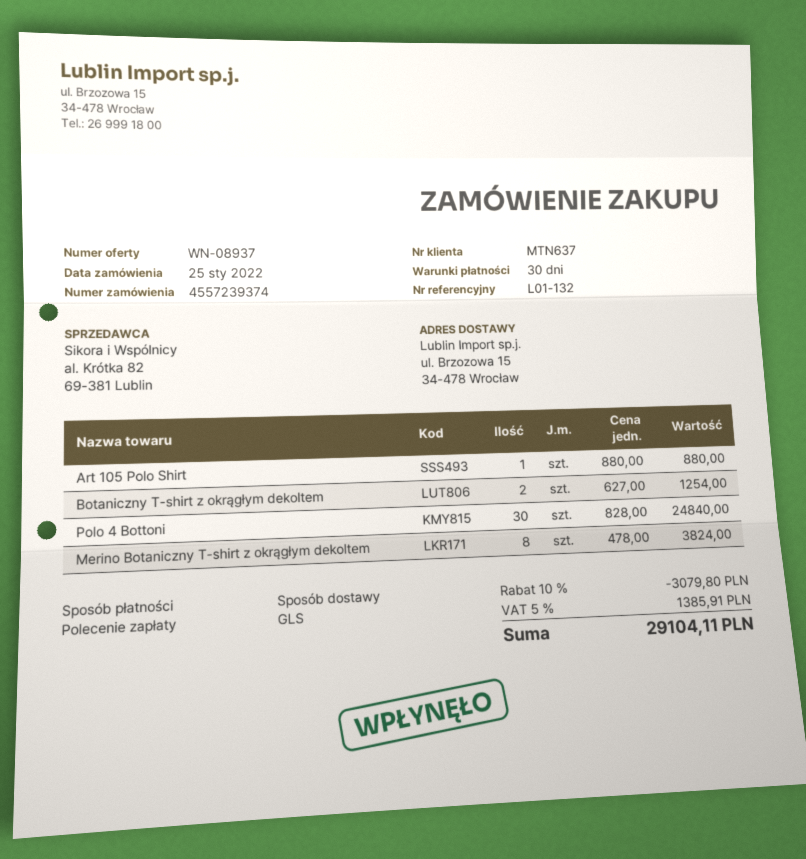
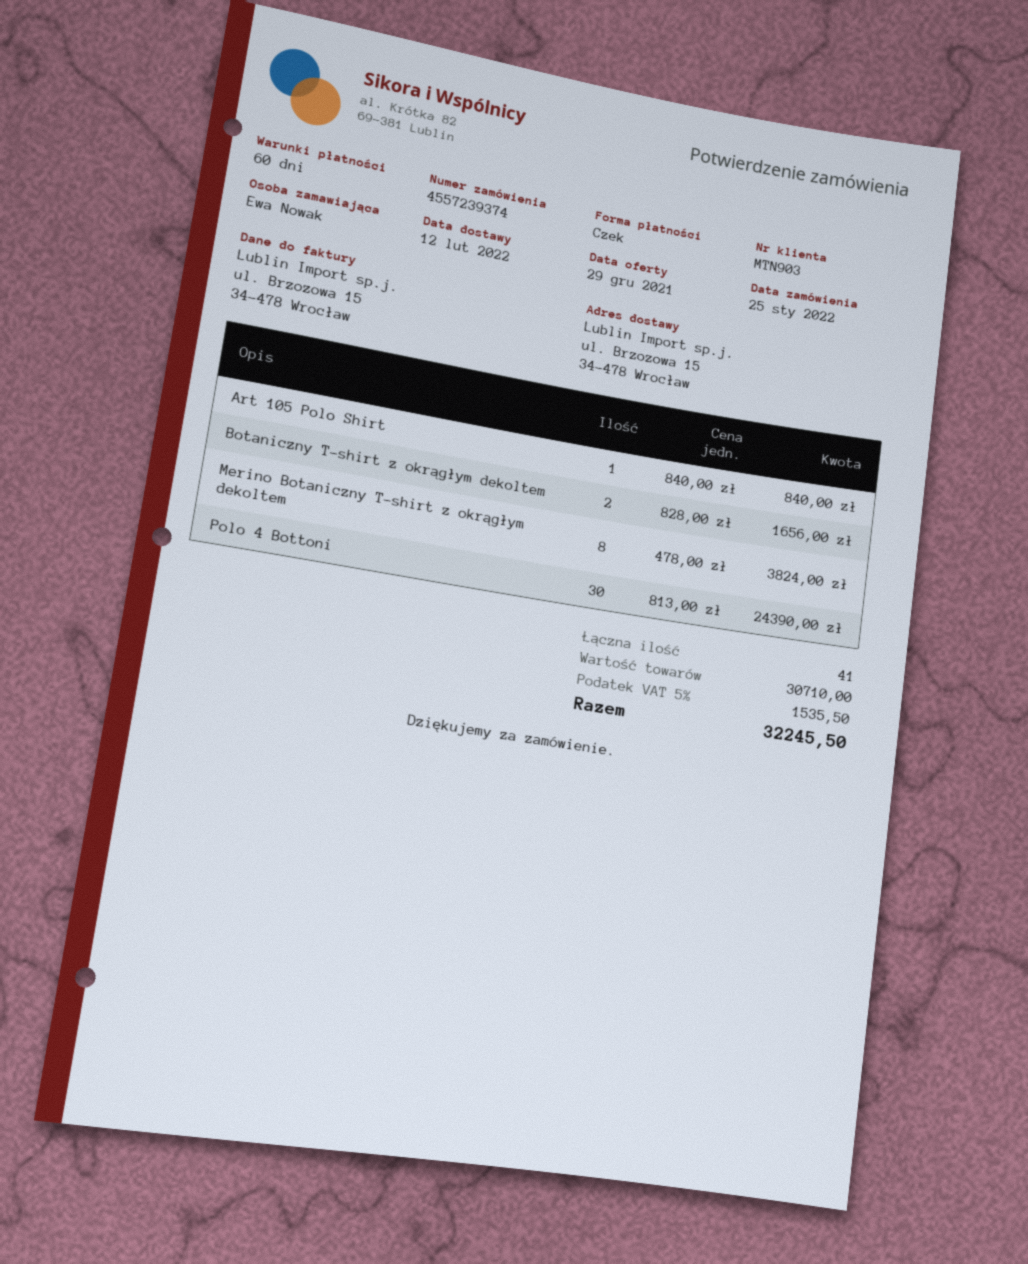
payment terms: 30 days -> 60 days
customer number: MTN637 -> MTN903
payment method: direct debit -> cheque
Art 105 Polo Shirt: 1 x 880.00 = 880.00 -> 1 x 840.00 = 840.00
Botaniczny T-shirt z okrągłym dekoltem: 2 x 627.00 = 1254.00 -> 2 x 828.00 = 1656.00
Polo 4 Bottoni: 30 x 828.00 = 24840.00 -> 30 x 813.00 = 24390.00
discount: 10% = 3079.80 -> none
tax: 5% = 1385.91 -> 5% = 1535.50
total: 29104.11 -> 32245.50

